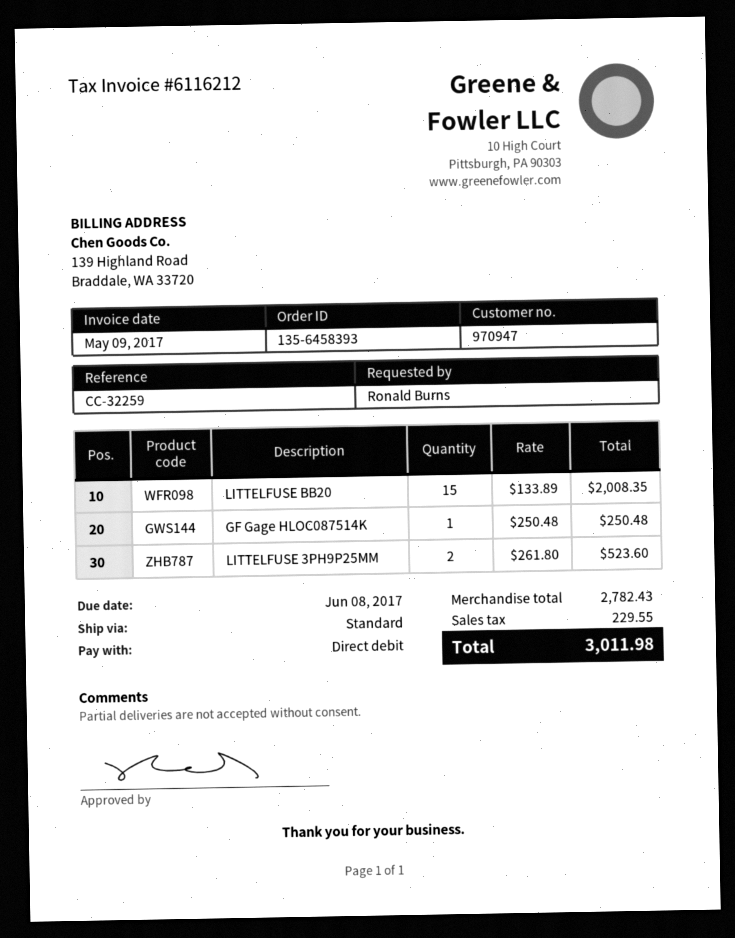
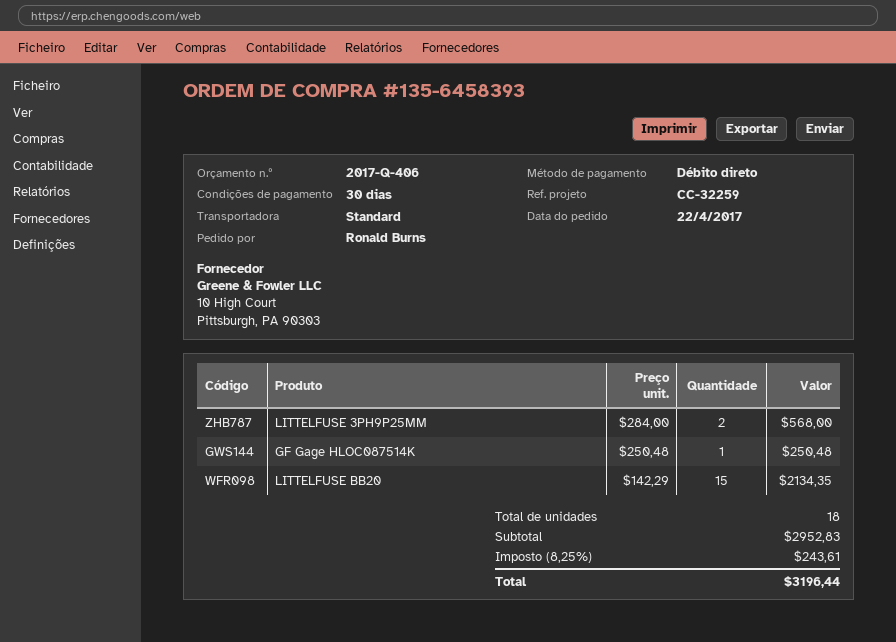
LITTELFUSE BB20: 15 x 133.89 = 2008.35 -> 15 x 142.29 = 2134.35
LITTELFUSE 3PH9P25MM: 2 x 261.80 = 523.60 -> 2 x 284.00 = 568.00
subtotal: 2782.43 -> 2952.83
tax: 229.55 -> 243.61
total: 3011.98 -> 3196.44

